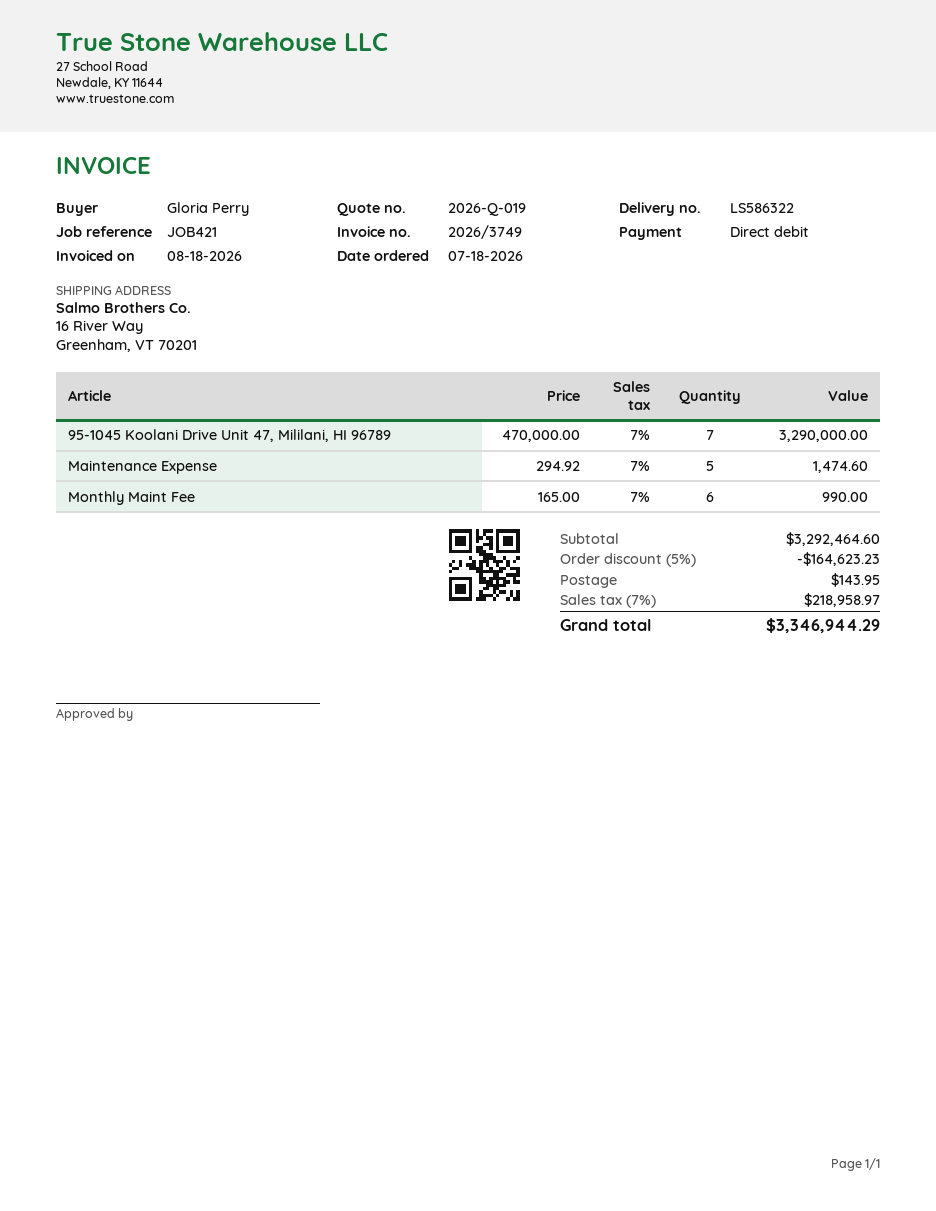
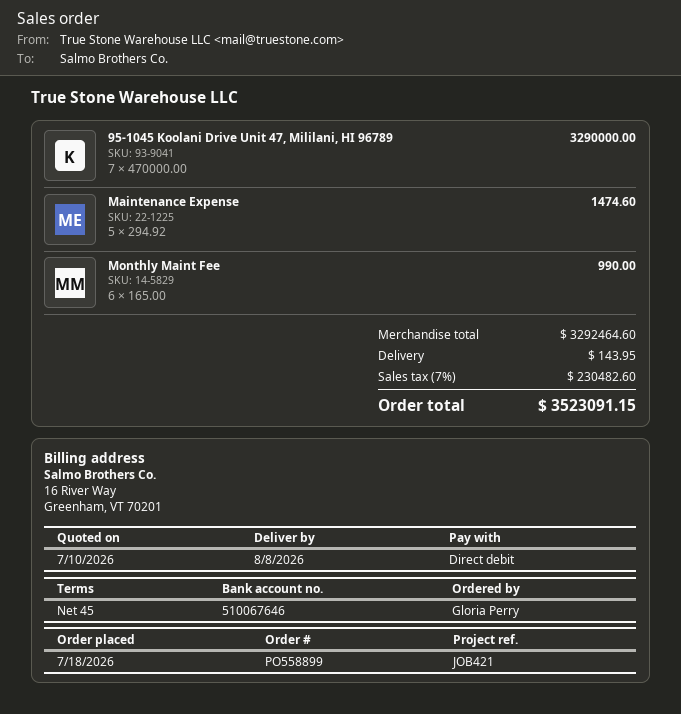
discount: 5% = 164623.23 -> none
tax: 7% = 218958.97 -> 7% = 230482.60
total: 3346944.29 -> 3523091.15

